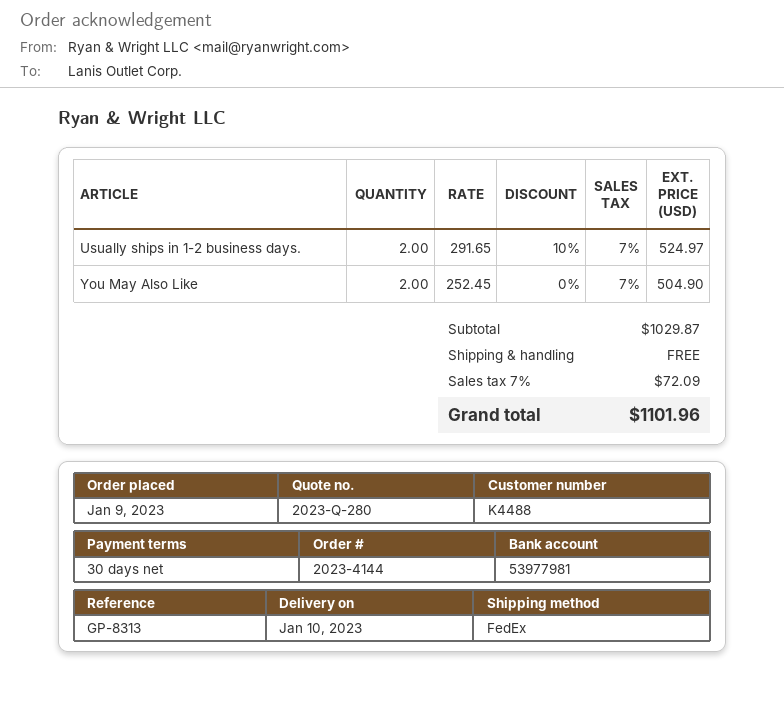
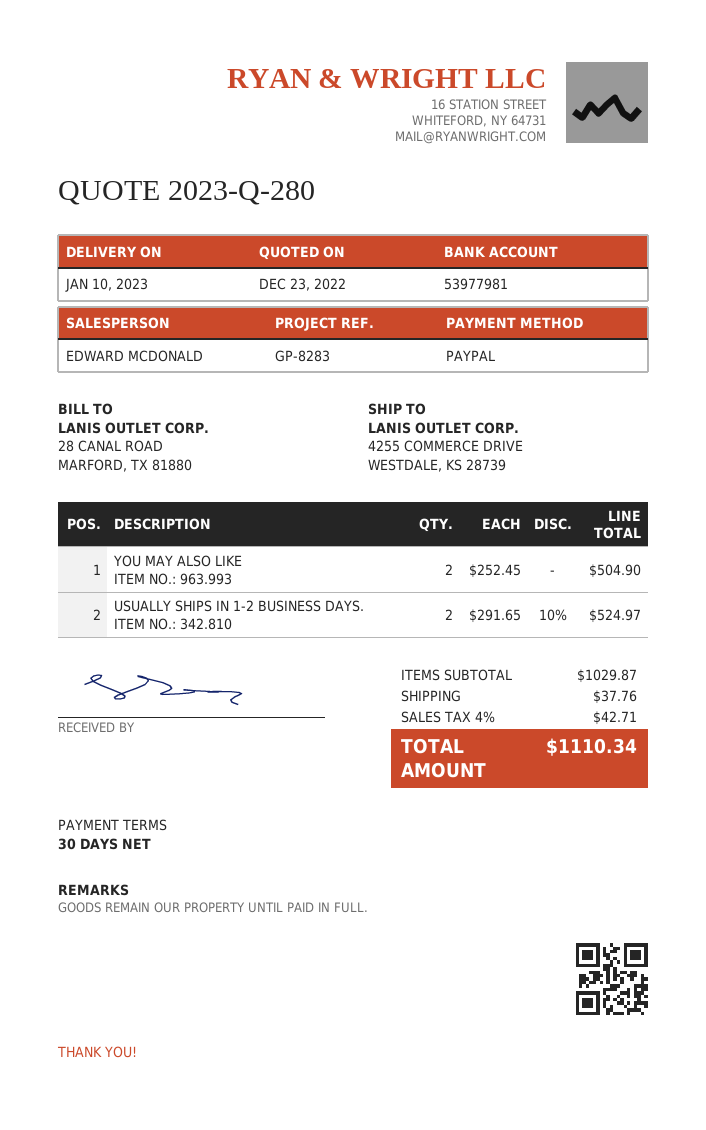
reference: GP-8313 -> GP-8283
shipping: 0.00 -> 37.76
tax: 7% = 72.09 -> 4% = 42.71
total: 1101.96 -> 1110.34

